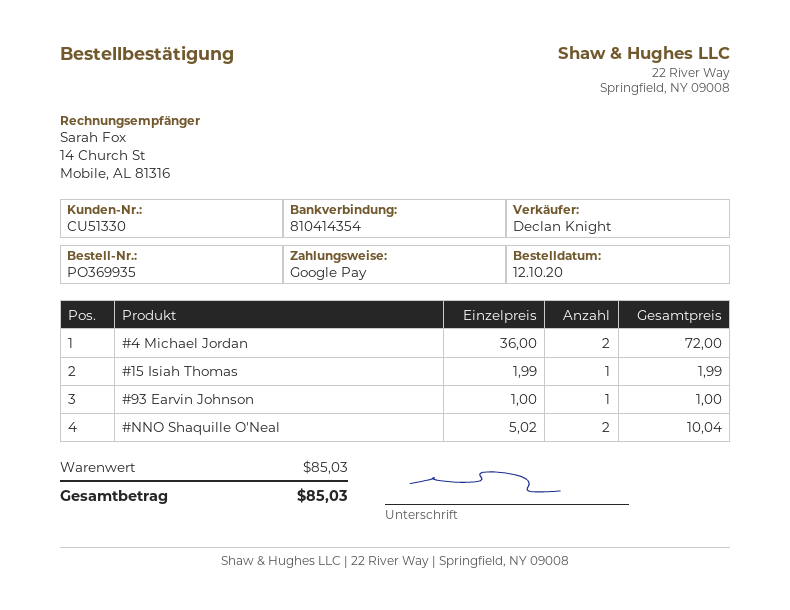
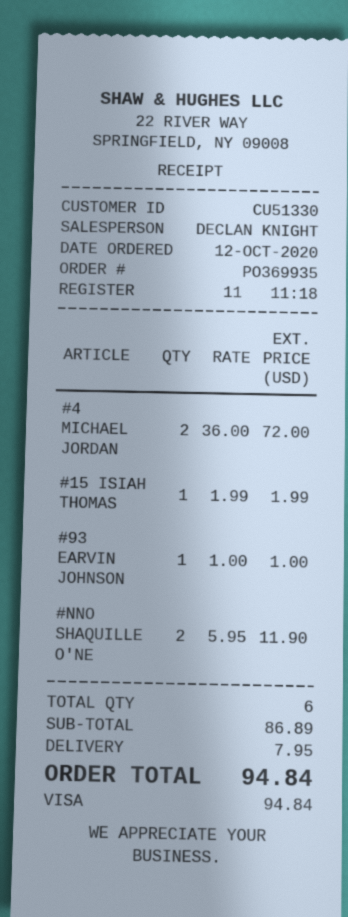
payment method: Google Pay -> Visa
#NNO Shaquille O'Neal: 2 x 5.02 = 10.04 -> 2 x 5.95 = 11.90
subtotal: 85.03 -> 86.89
shipping: none -> 7.95
total: 85.03 -> 94.84

